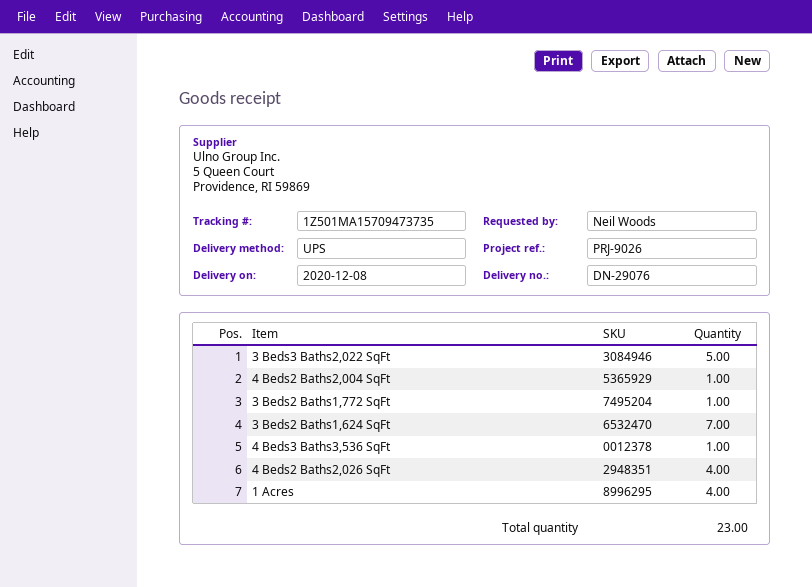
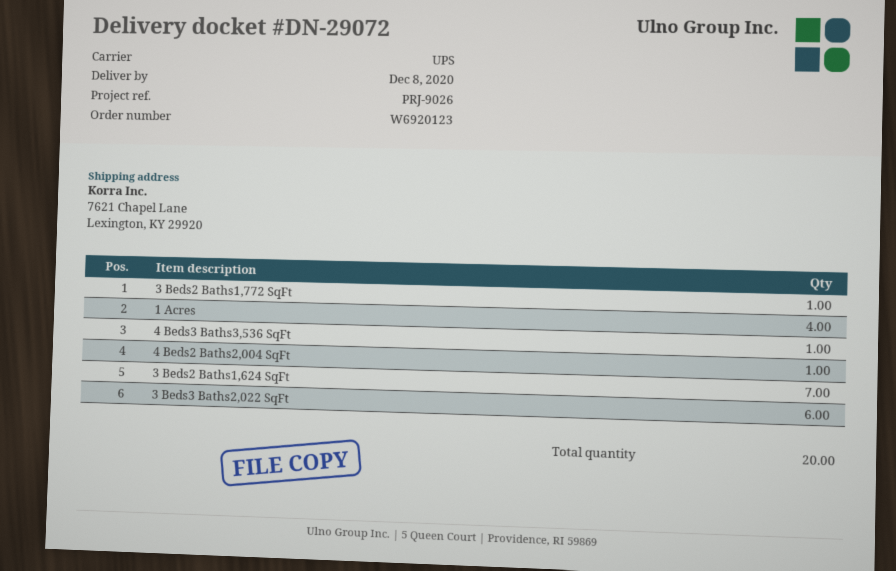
delivery note number: DN-29076 -> DN-29072
3 Beds3 Baths2,022 SqFt: 5 -> 6
4 Beds2 Baths2,026 SqFt: 4 -> none
total quantity: 23 -> 20

